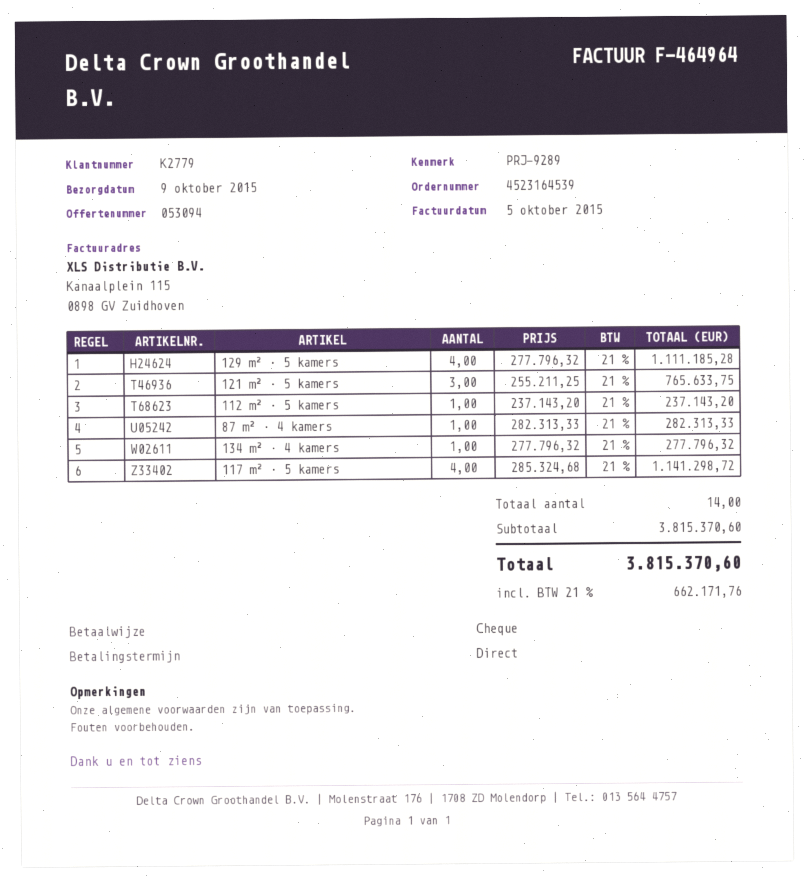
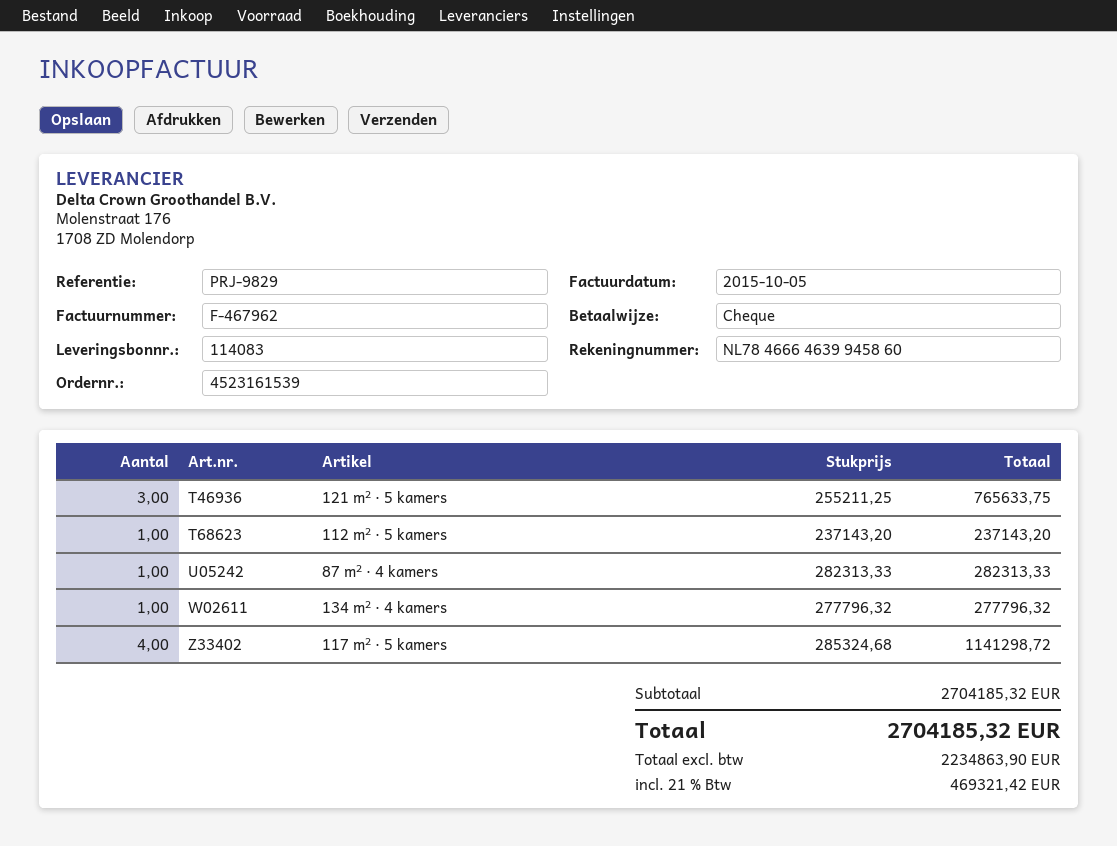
order number: 4523164539 -> 4523161539
invoice number: F-464964 -> F-467962
reference: PRJ-9289 -> PRJ-9829
129 m² · 5 kamers: 4 x 277796.32 = 1111185.28 -> none
subtotal: 3815370.60 -> 2704185.32
tax: 21% = 662171.76 -> 21% = 469321.42
total: 3815370.60 -> 2704185.32

